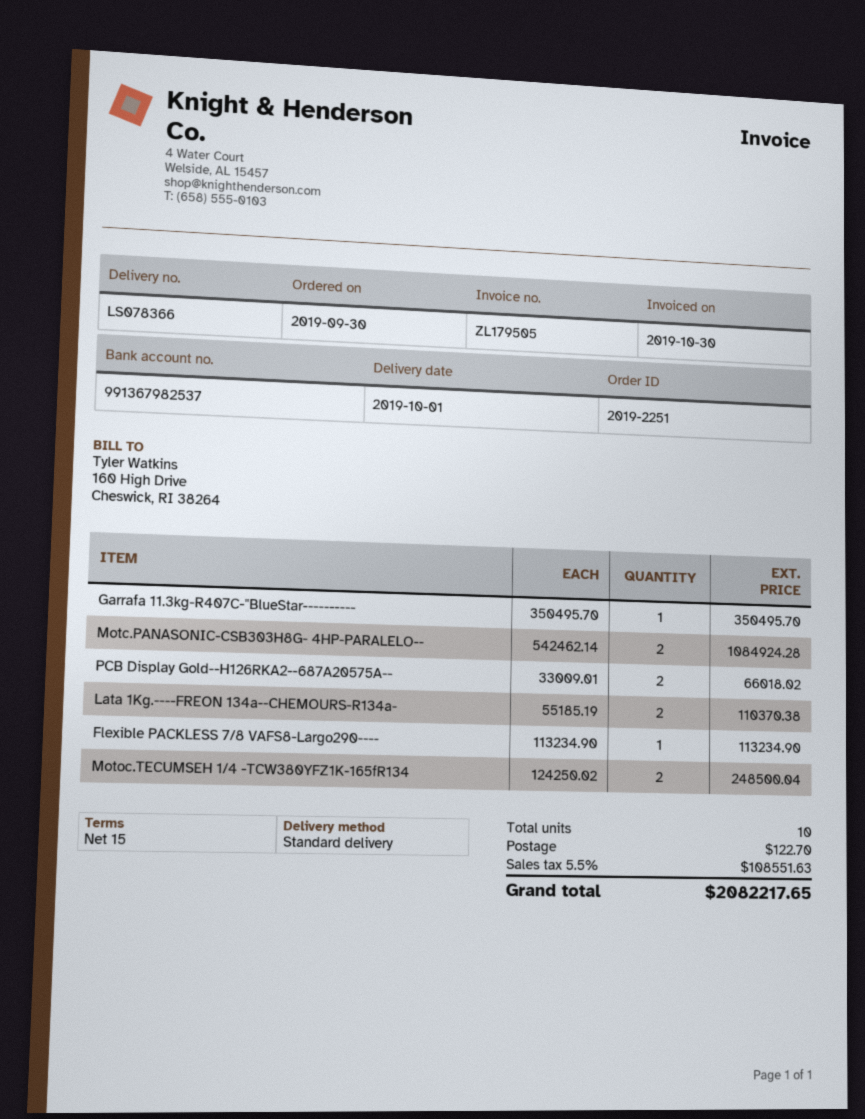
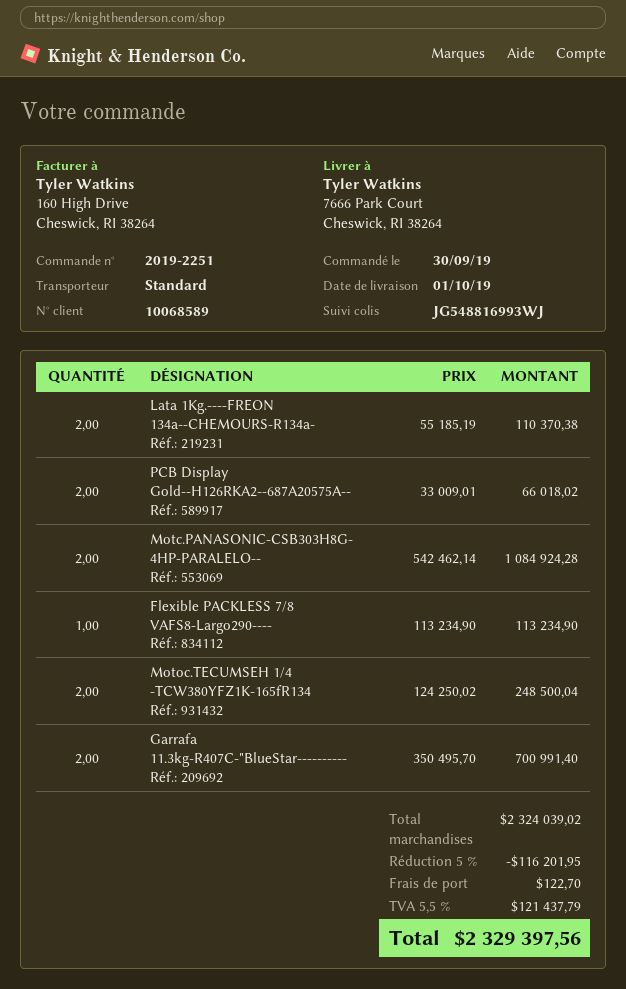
Garrafa 11.3kg-R407C-"BlueStar----------: 1 x 350495.70 = 350495.70 -> 2 x 350495.70 = 700991.40
discount: none -> 5% = 116201.95
tax: 5.5% = 108551.63 -> 5.5% = 121437.79
total: 2082217.65 -> 2329397.56

